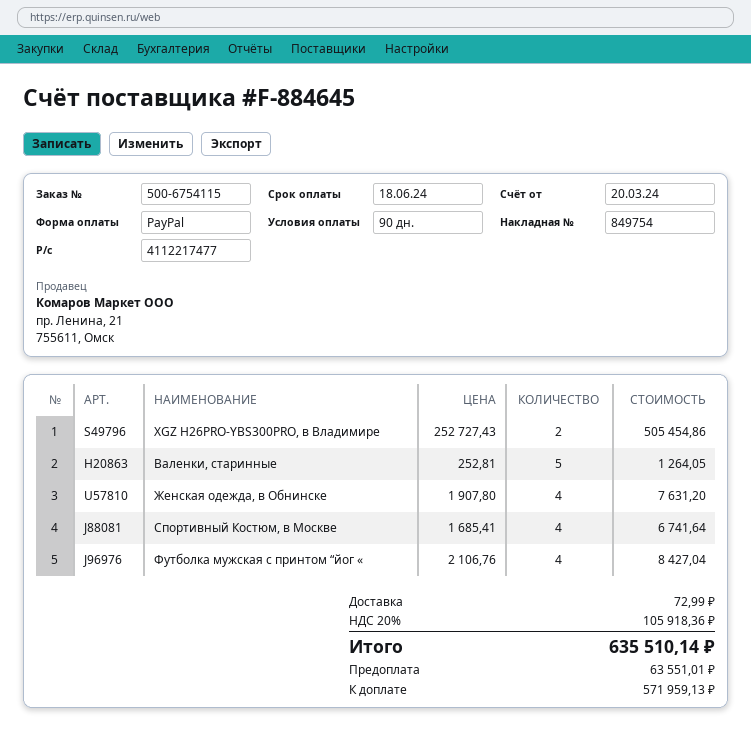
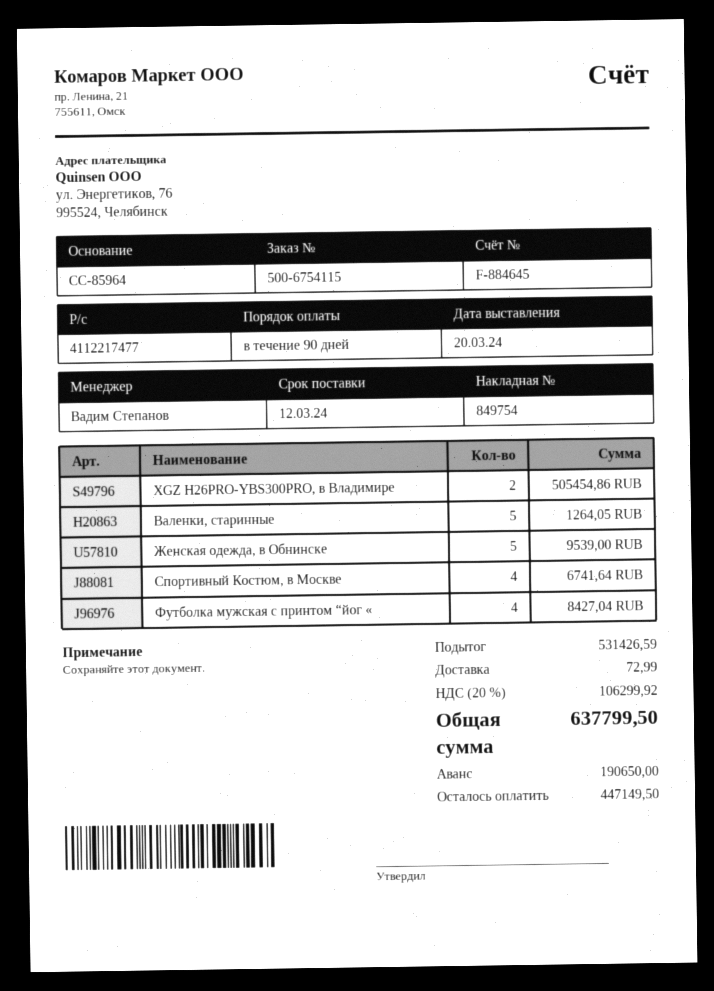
Женская одежда, в Обнинске: 4 for 7631.20 -> 5 for 9539.00
tax: 20% = 105918.36 -> 20% = 106299.92
total: 635510.14 -> 637799.50
deposit: 63551.01 -> 190650.00
balance: 571959.13 -> 447149.50

